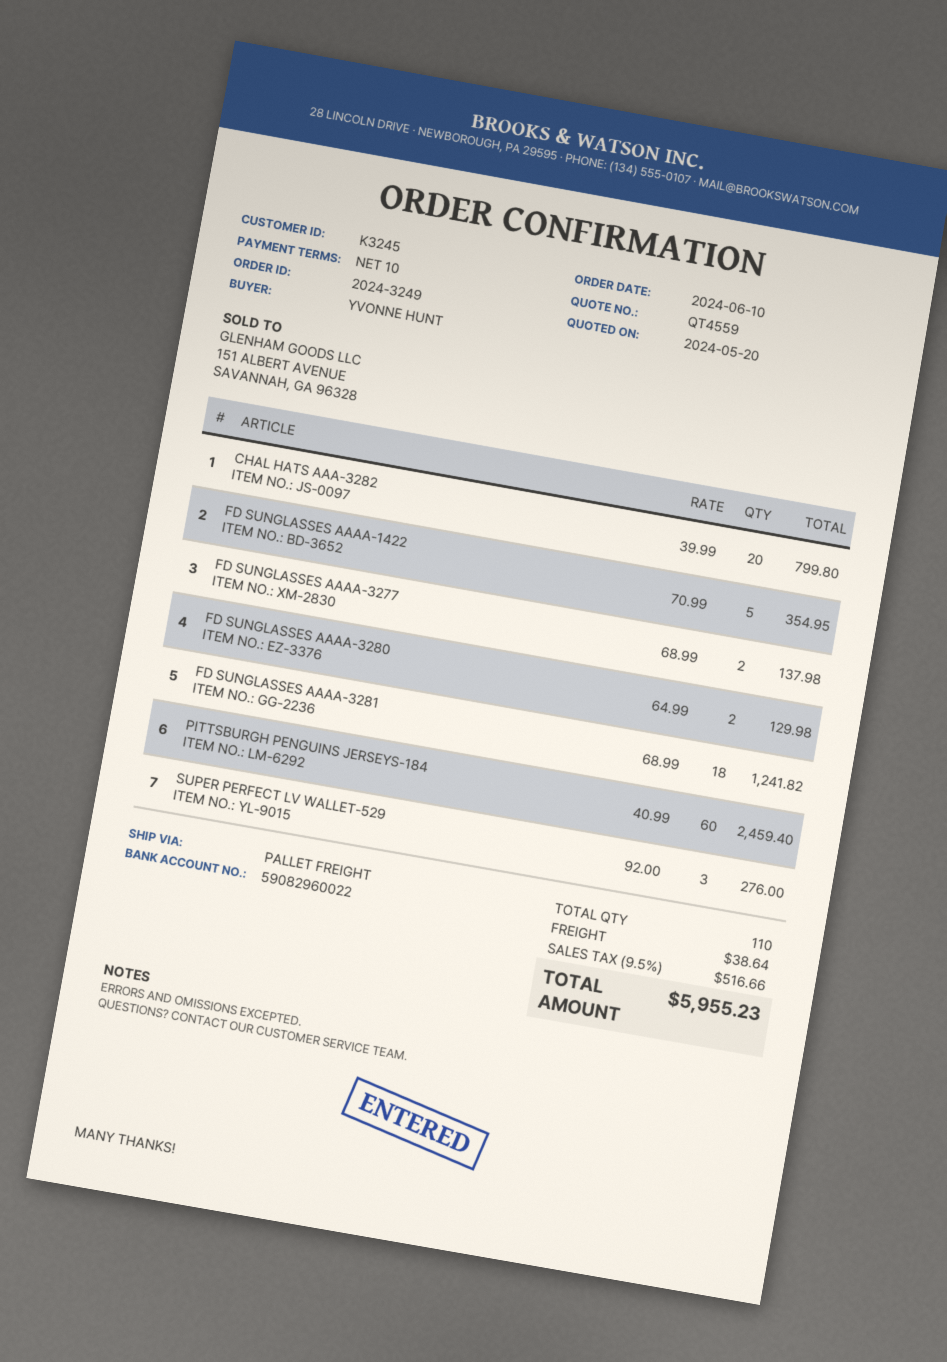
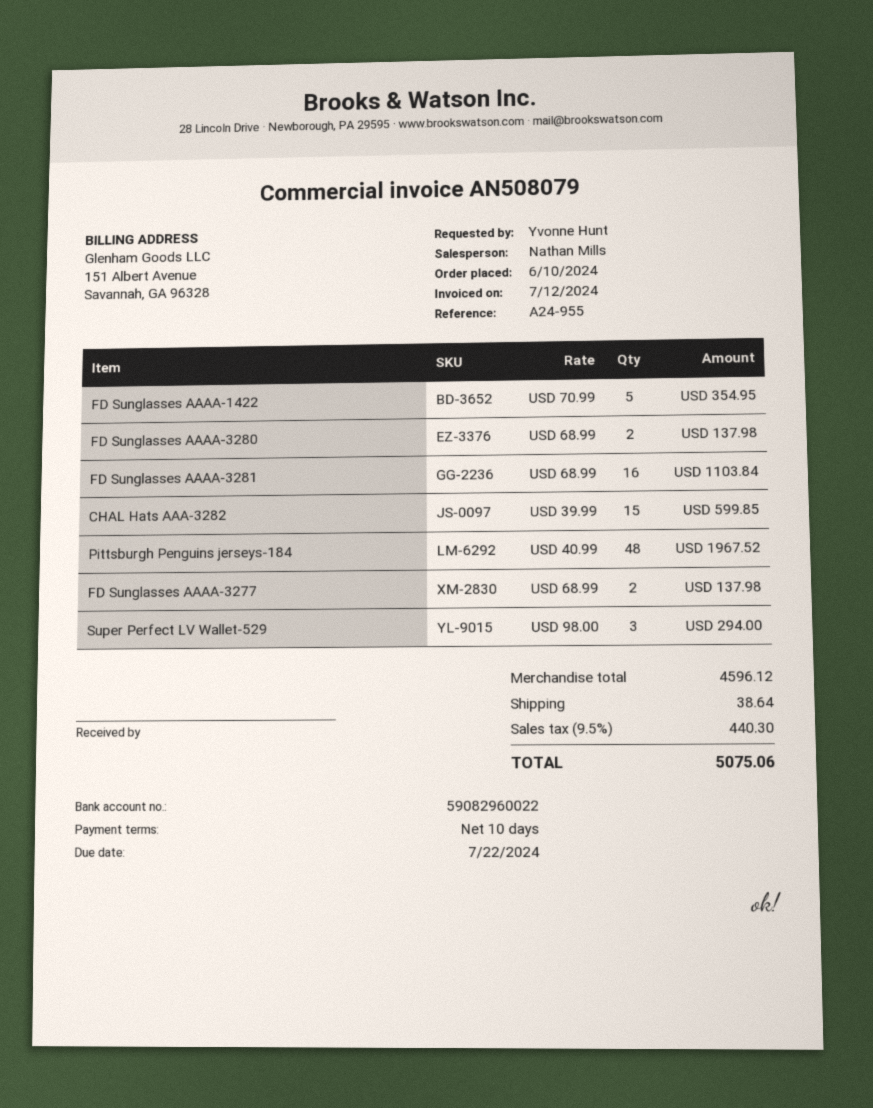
CHAL HATS AAA-3282: 20 x 39.99 = 799.80 -> 15 x 39.99 = 599.85
FD SUNGLASSES AAAA-3280: 2 x 64.99 = 129.98 -> 2 x 68.99 = 137.98
FD SUNGLASSES AAAA-3281: 18 x 68.99 = 1241.82 -> 16 x 68.99 = 1103.84
PITTSBURGH PENGUINS JERSEYS-184: 60 x 40.99 = 2459.40 -> 48 x 40.99 = 1967.52
SUPER PERFECT LV WALLET-529: 3 x 92.00 = 276.00 -> 3 x 98.00 = 294.00
tax: 9.5% = 516.66 -> 9.5% = 440.30
total: 5955.23 -> 5075.06

